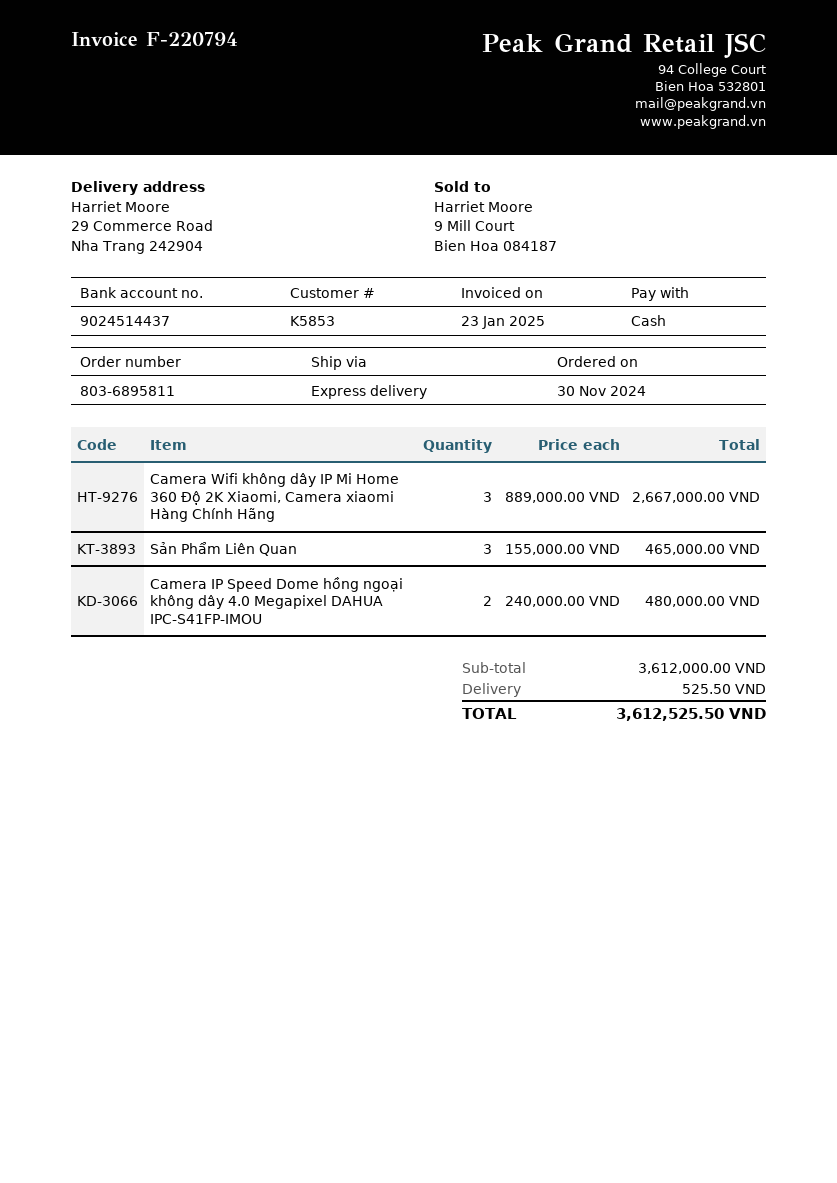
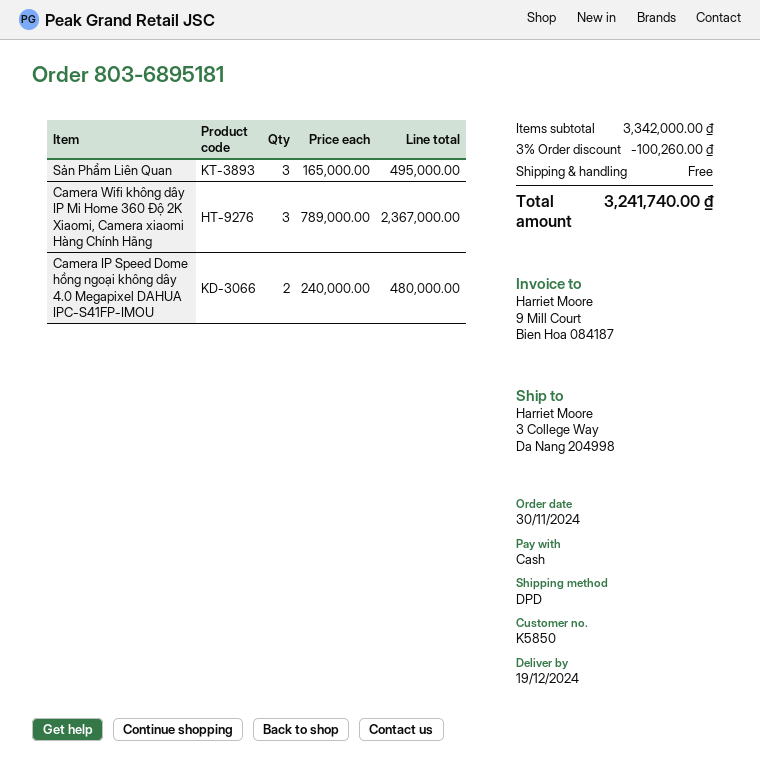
order number: 803-6895811 -> 803-6895181
customer number: K5853 -> K5850
shipping method: express -> DPD
ship to: 29 Commerce Road, Nha Trang 242904 -> 3 College Way, Da Nang 204998
Camera Wifi không dây IP Mi Home 360 Độ 2K Xiaomi, Camera xiaomi Hàng Chính Hãng: 3 x 889000.00 = 2667000.00 -> 3 x 789000.00 = 2367000.00
Sản Phẩm Liên Quan: 3 x 155000.00 = 465000.00 -> 3 x 165000.00 = 495000.00
subtotal: 3612000.00 -> 3342000.00
discount: none -> 3% = 100260.00
shipping: 525.50 -> 0.00
total: 3612525.50 -> 3241740.00

